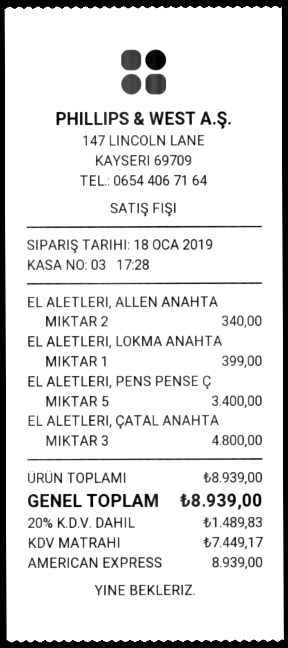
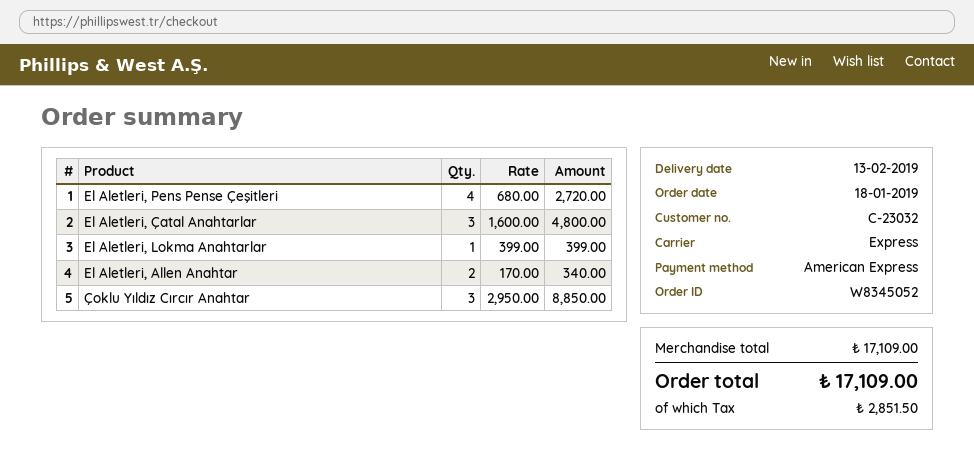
EL ALETLERI, PENS PENSE Ç: 5 for 3400.00 -> 4 for 2720.00
Çoklu Yıldız Cırcır Anahtar: none -> 3 for 8850.00
subtotal: 8939.00 -> 17109.00
tax: 1489.83 -> 2851.50
total: 8939.00 -> 17109.00

